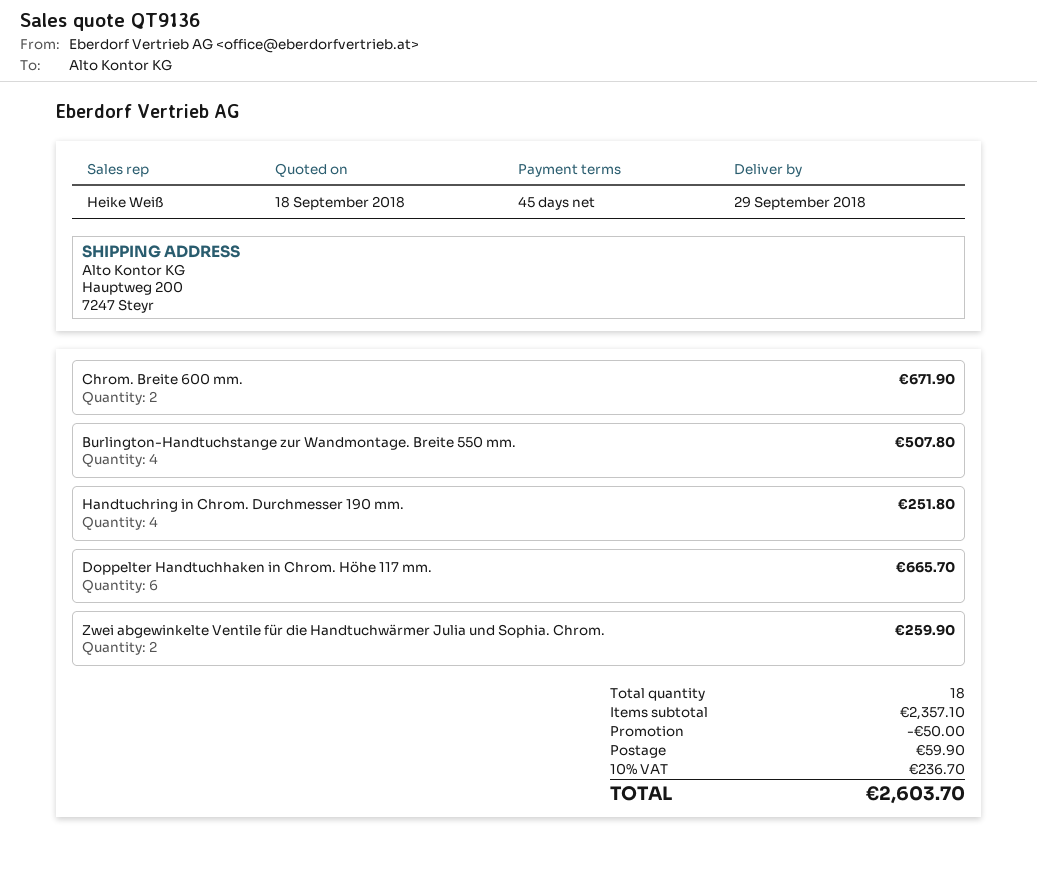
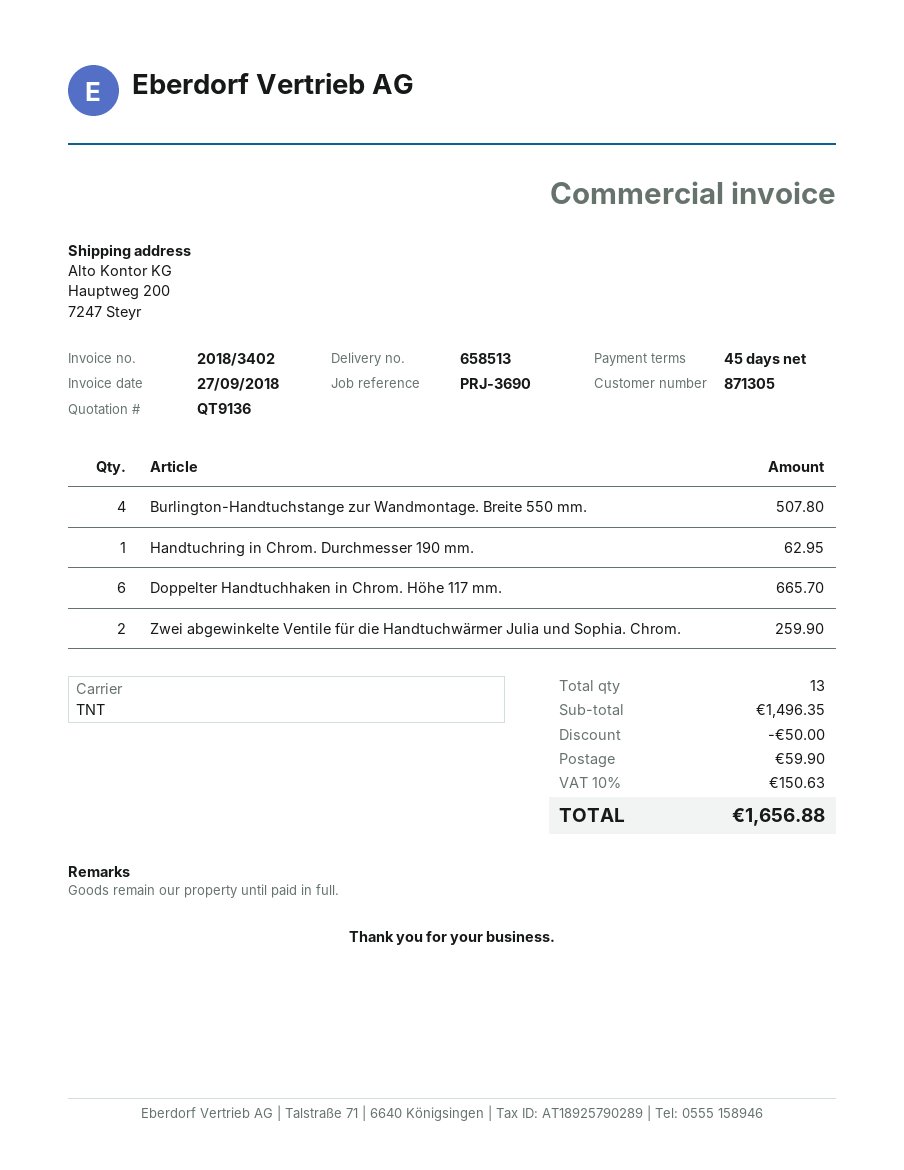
Chrom. Breite 600 mm.: 2 for 671.90 -> none
Handtuchring in Chrom. Durchmesser 190 mm.: 4 for 251.80 -> 1 for 62.95
total quantity: 18 -> 13
subtotal: 2357.10 -> 1496.35
tax: 10% = 236.70 -> 10% = 150.63
total: 2603.70 -> 1656.88

